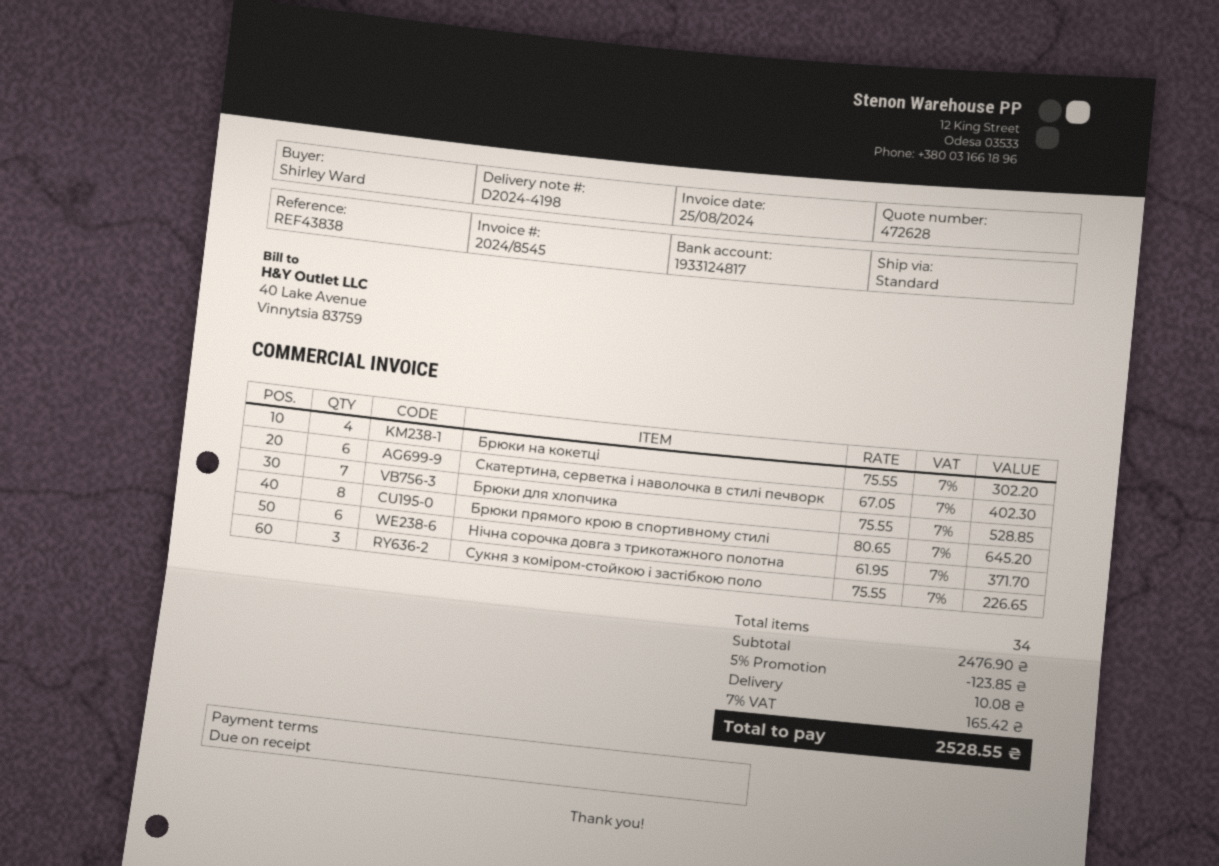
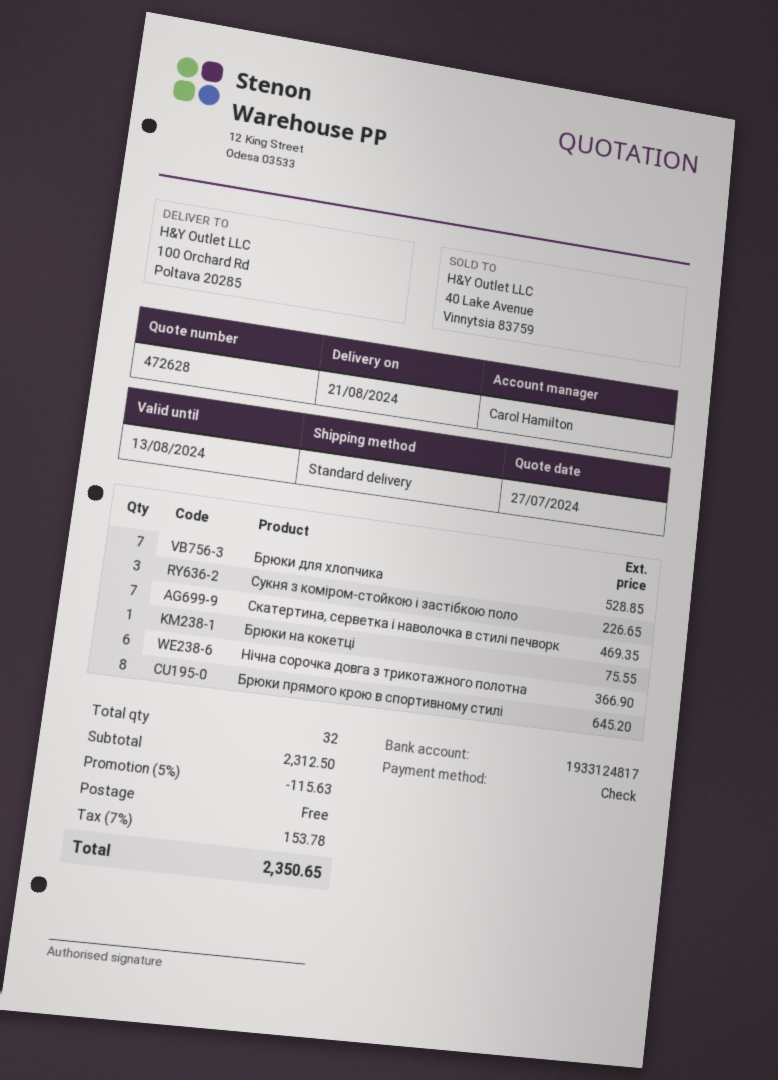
Брюки на кокетці: 4 for 302.20 -> 1 for 75.55
Скатертина, серветка і наволочка в стилі печворк: 6 for 402.30 -> 7 for 469.35
Нічна сорочка довга з трикотажного полотна: 6 for 371.70 -> 6 for 366.90
total quantity: 34 -> 32
subtotal: 2476.90 -> 2312.50
discount: 5% = 123.85 -> 5% = 115.63
shipping: 10.08 -> 0.00
tax: 7% = 165.42 -> 7% = 153.78
total: 2528.55 -> 2350.65

